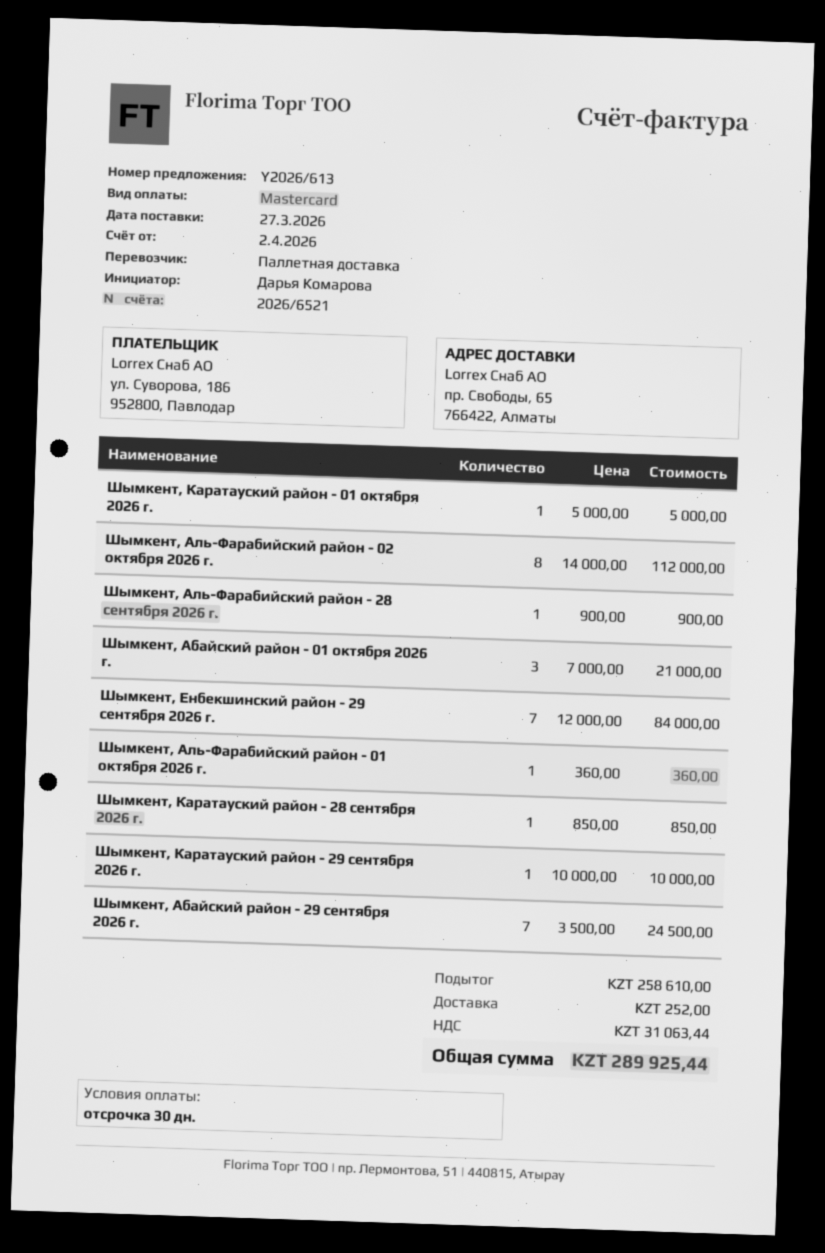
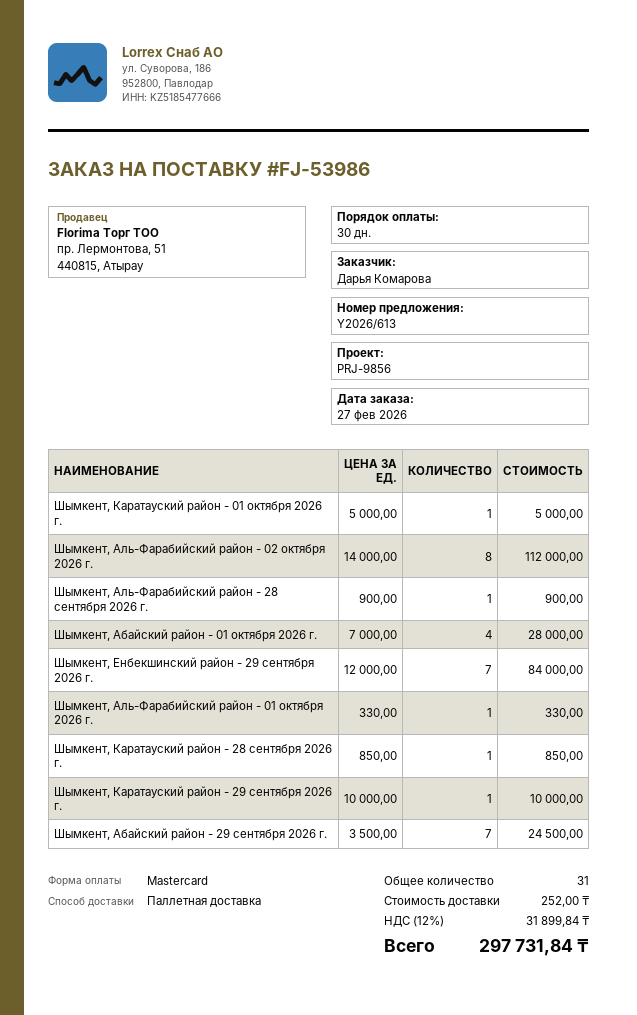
Шымкент, Абайский район - 01 октября 2026 г.: 3 x 7000.00 = 21000.00 -> 4 x 7000.00 = 28000.00
Шымкент, Аль-Фарабийский район - 01 октября 2026 г.: 1 x 360.00 = 360.00 -> 1 x 330.00 = 330.00
tax: 31063.44 -> 31899.84
total: 289925.44 -> 297731.84

